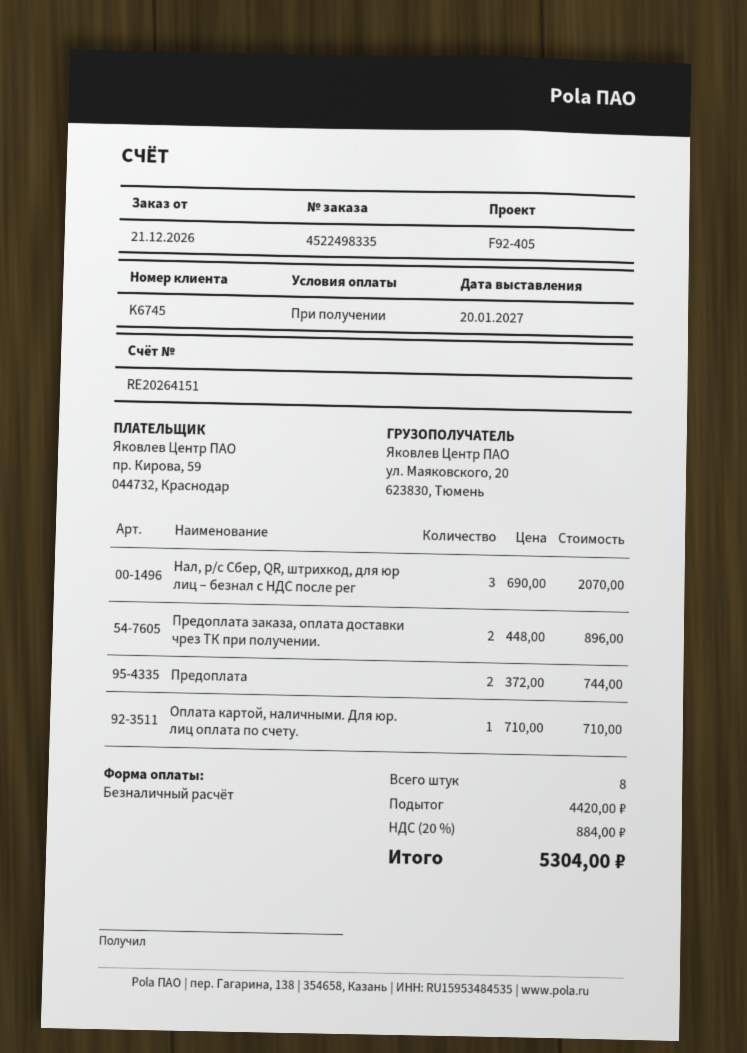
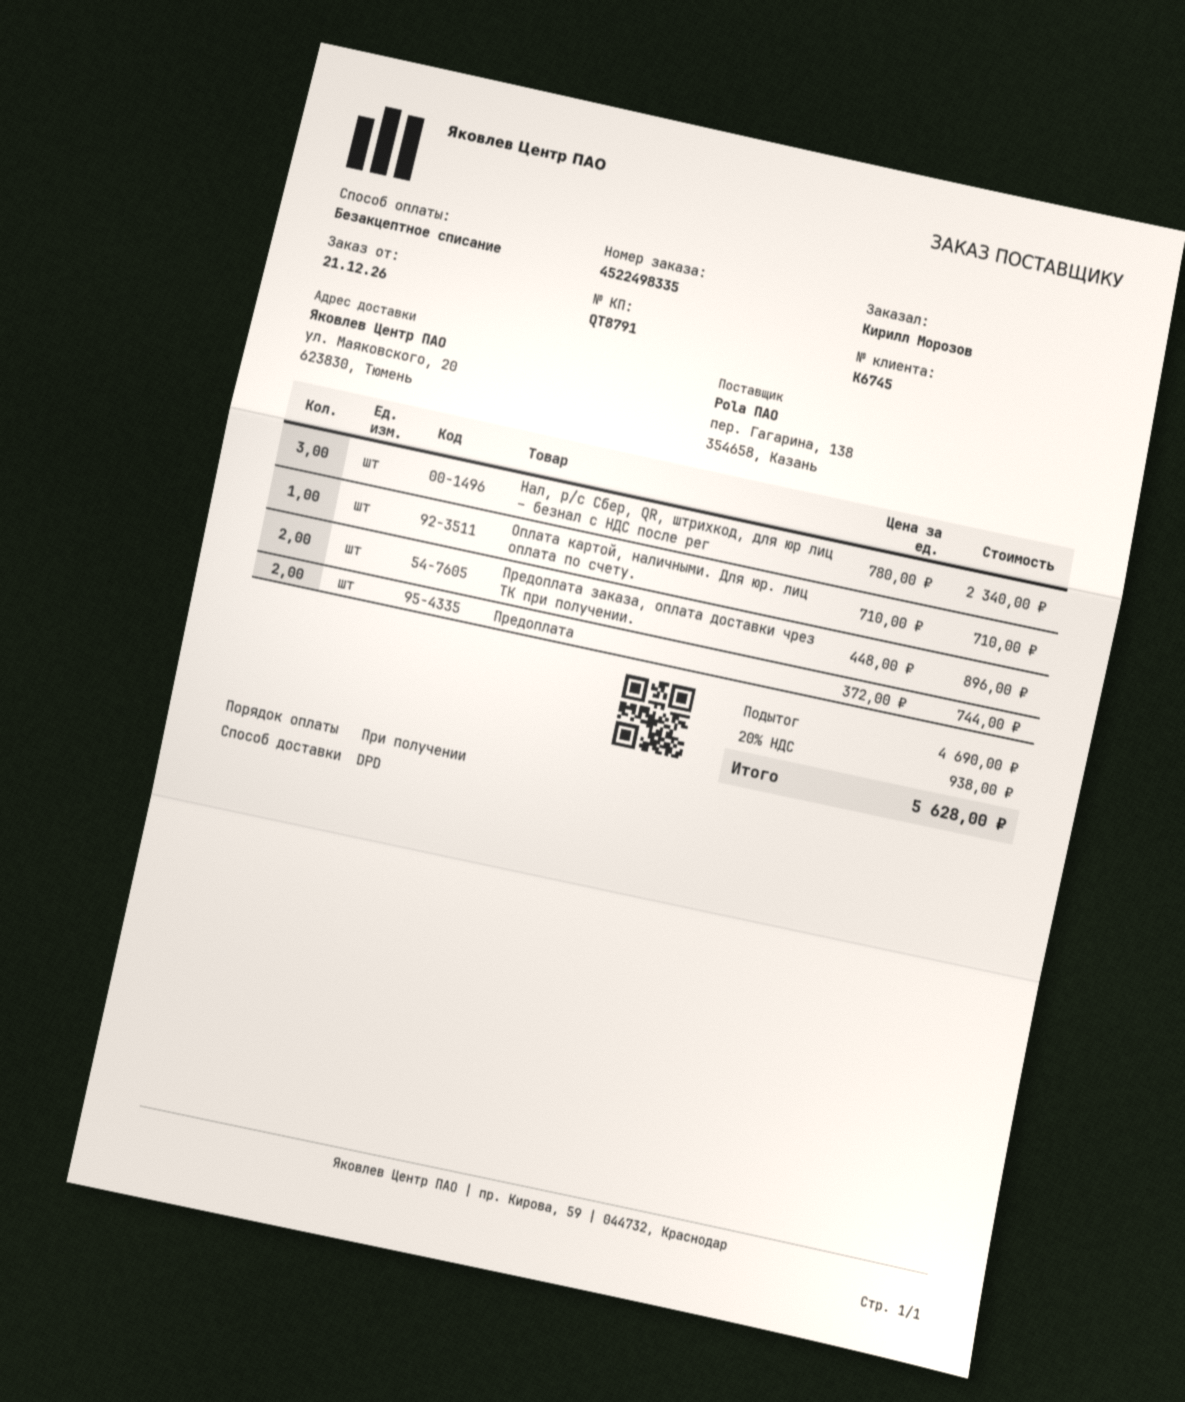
payment method: bank transfer -> direct debit
Нал, р/с Сбер, QR, штрихкод, для юр лиц – безнал с НДС после рег: 3 x 690.00 = 2070.00 -> 3 x 780.00 = 2340.00
subtotal: 4420.00 -> 4690.00
tax: 20% = 884.00 -> 20% = 938.00
total: 5304.00 -> 5628.00

